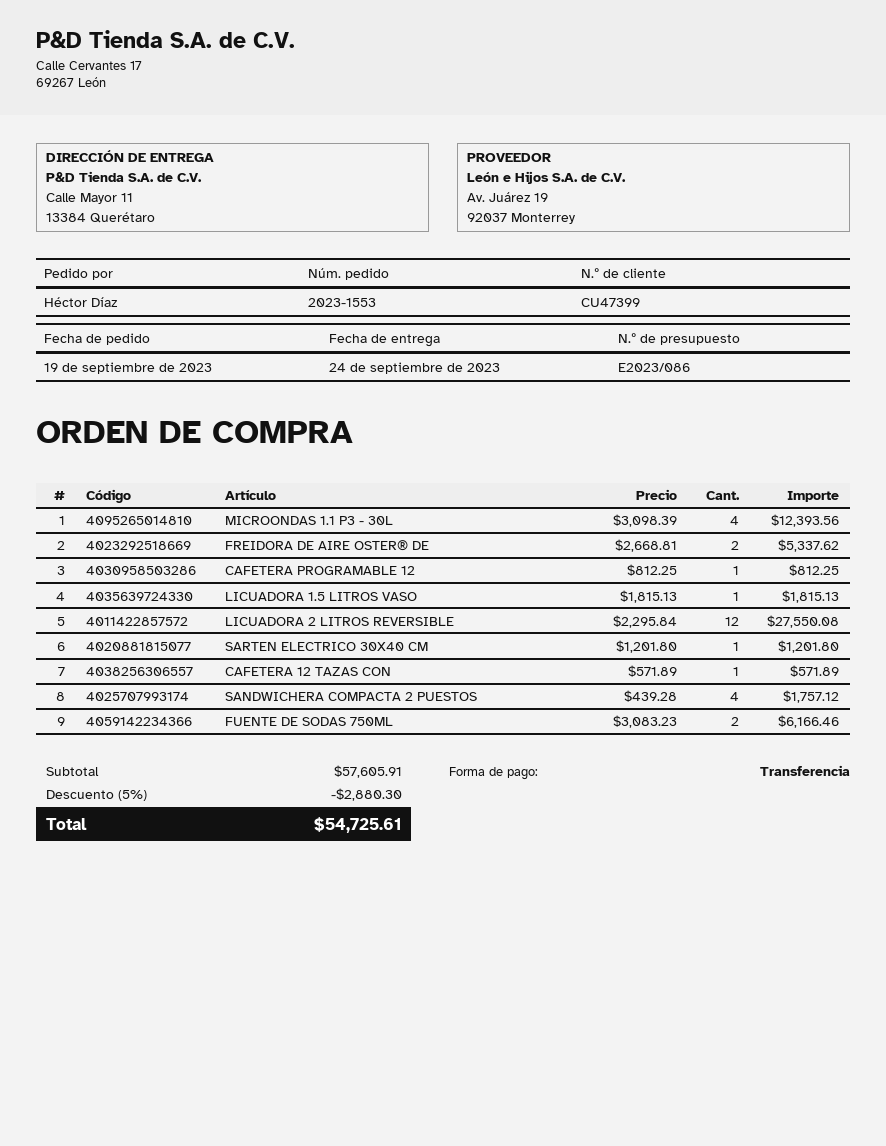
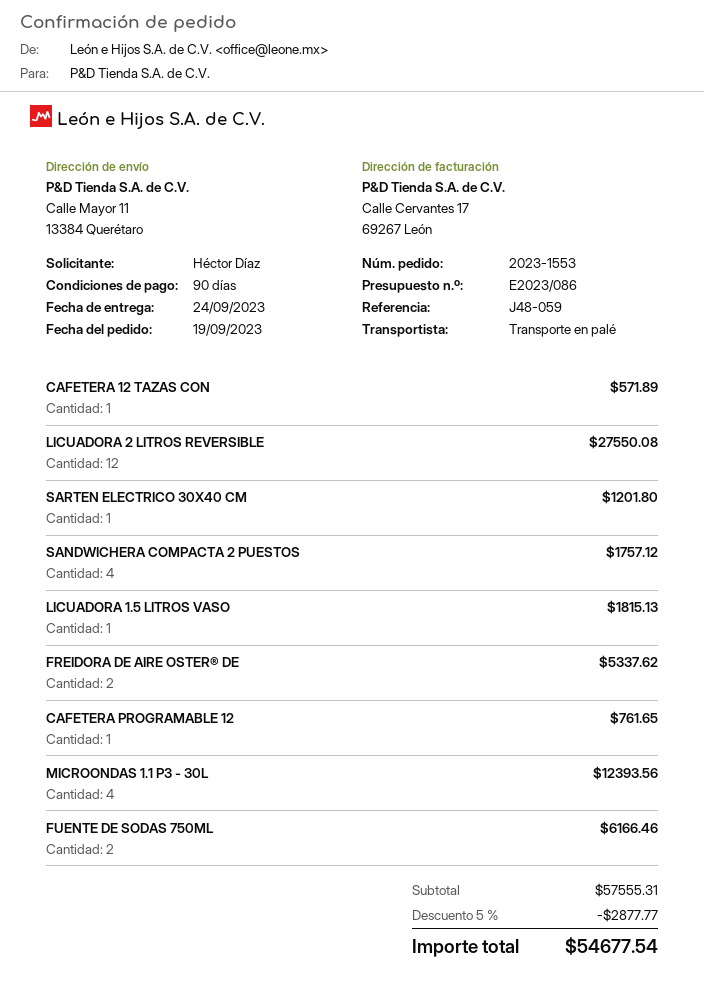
CAFETERA PROGRAMABLE 12: 1 for 812.25 -> 1 for 761.65
subtotal: 57605.91 -> 57555.31
discount: 5% = 2880.30 -> 5% = 2877.77
total: 54725.61 -> 54677.54

